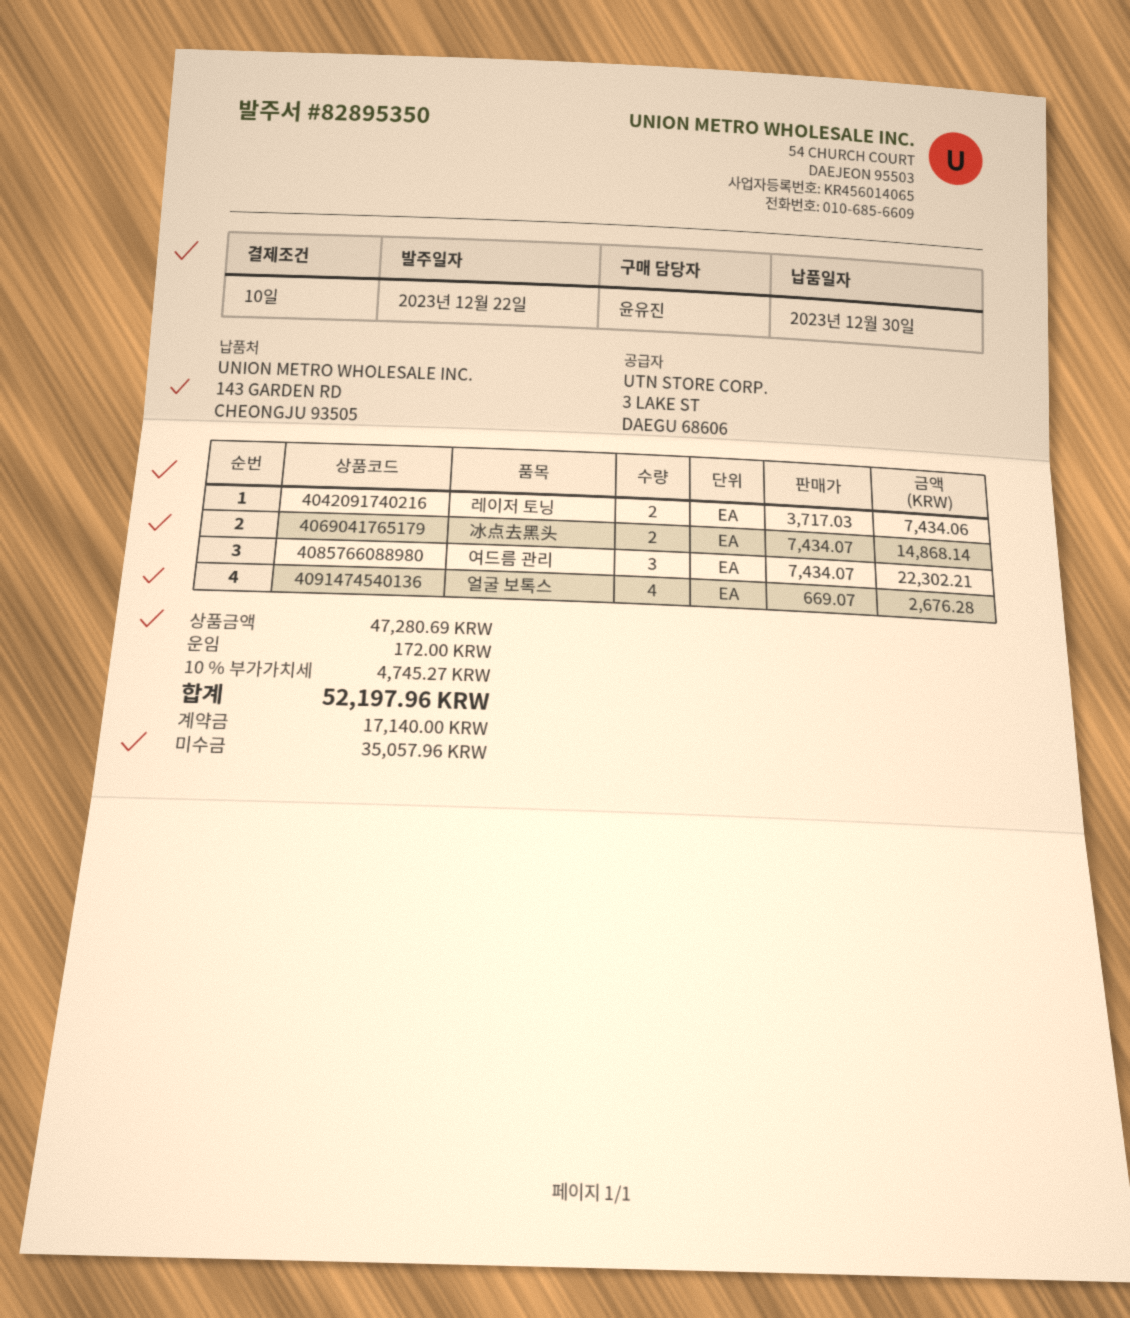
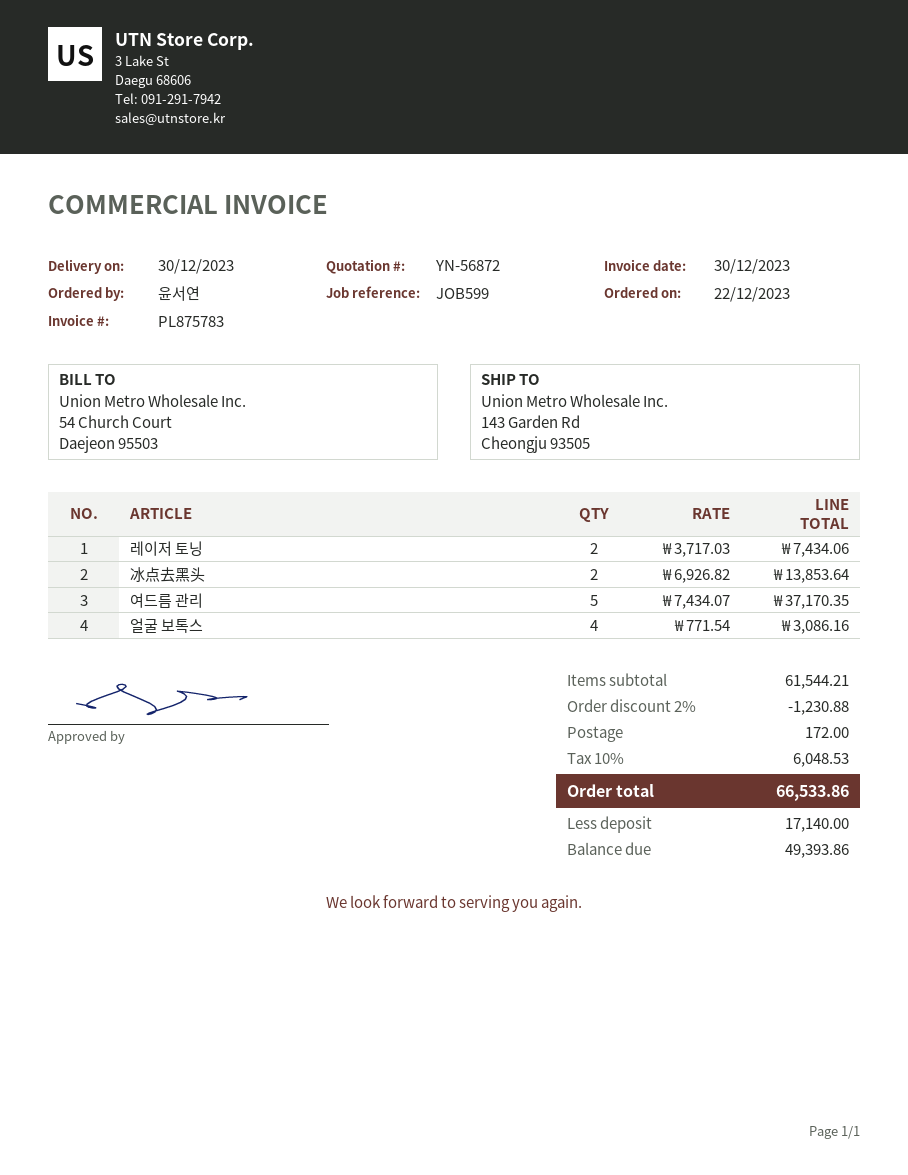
ordered by: 윤유진 -> 윤서연
冰点去黑头: 2 x 7434.07 = 14868.14 -> 2 x 6926.82 = 13853.64
여드름 관리: 3 x 7434.07 = 22302.21 -> 5 x 7434.07 = 37170.35
얼굴 보톡스: 4 x 669.07 = 2676.28 -> 4 x 771.54 = 3086.16
subtotal: 47280.69 -> 61544.21
discount: none -> 2% = 1230.88
tax: 10% = 4745.27 -> 10% = 6048.53
total: 52197.96 -> 66533.86
balance: 35057.96 -> 49393.86

